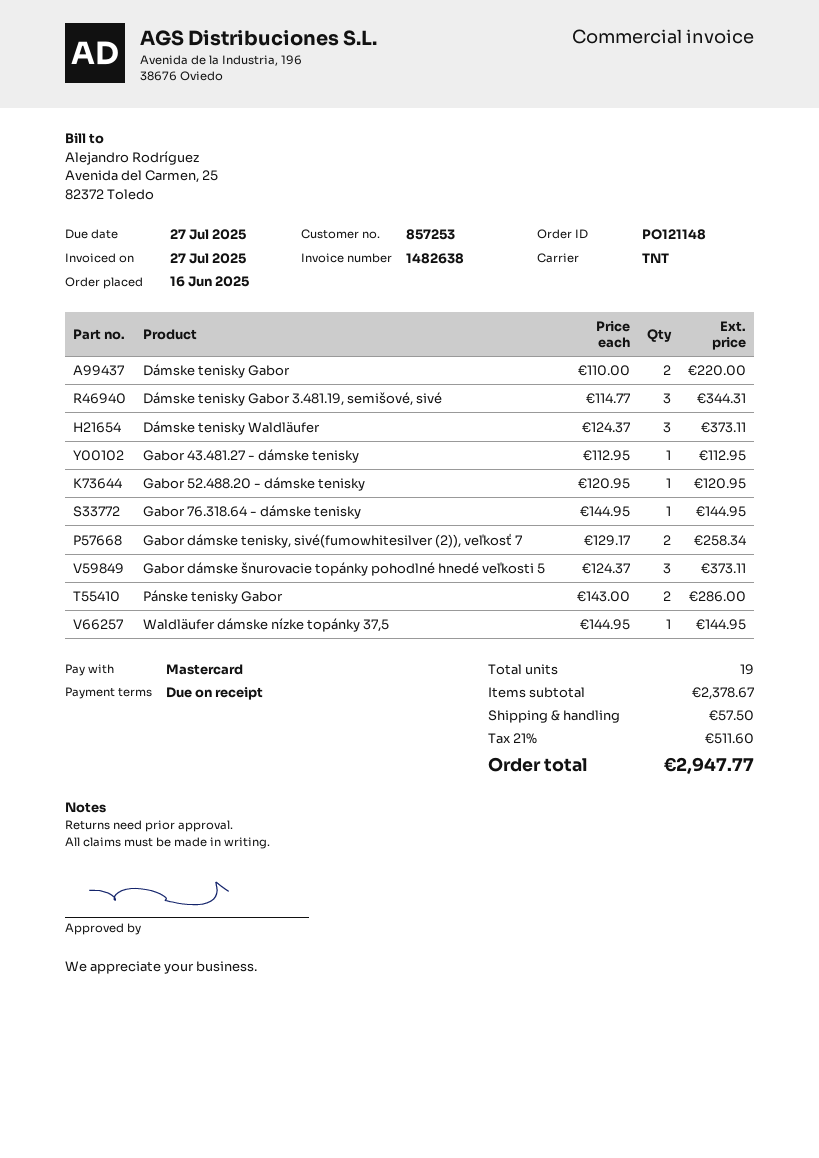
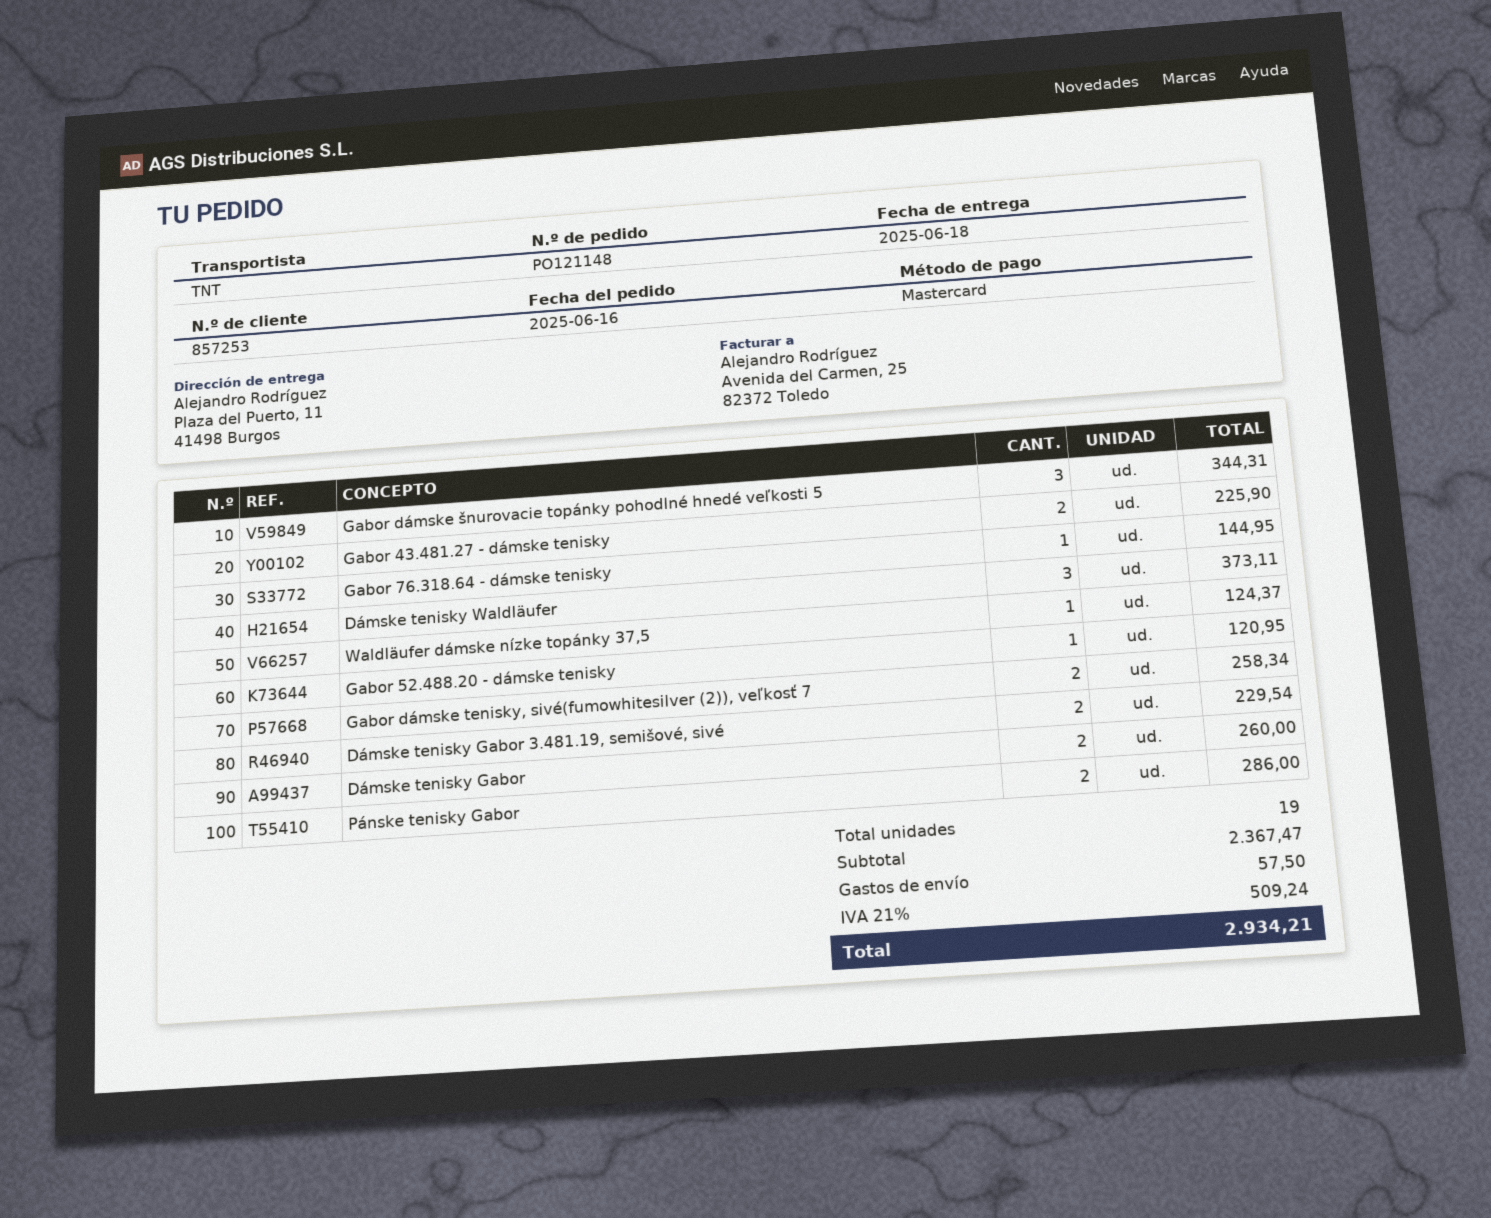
Dámske tenisky Gabor: 2 for 220.00 -> 2 for 260.00
Dámske tenisky Gabor 3.481.19, semišové, sivé: 3 for 344.31 -> 2 for 229.54
Gabor 43.481.27 - dámske tenisky: 1 for 112.95 -> 2 for 225.90
Gabor dámske šnurovacie topánky pohodlné hnedé veľkosti 5: 3 for 373.11 -> 3 for 344.31
Waldläufer dámske nízke topánky 37,5: 1 for 144.95 -> 1 for 124.37
subtotal: 2378.67 -> 2367.47
tax: 21% = 511.60 -> 21% = 509.24
total: 2947.77 -> 2934.21

